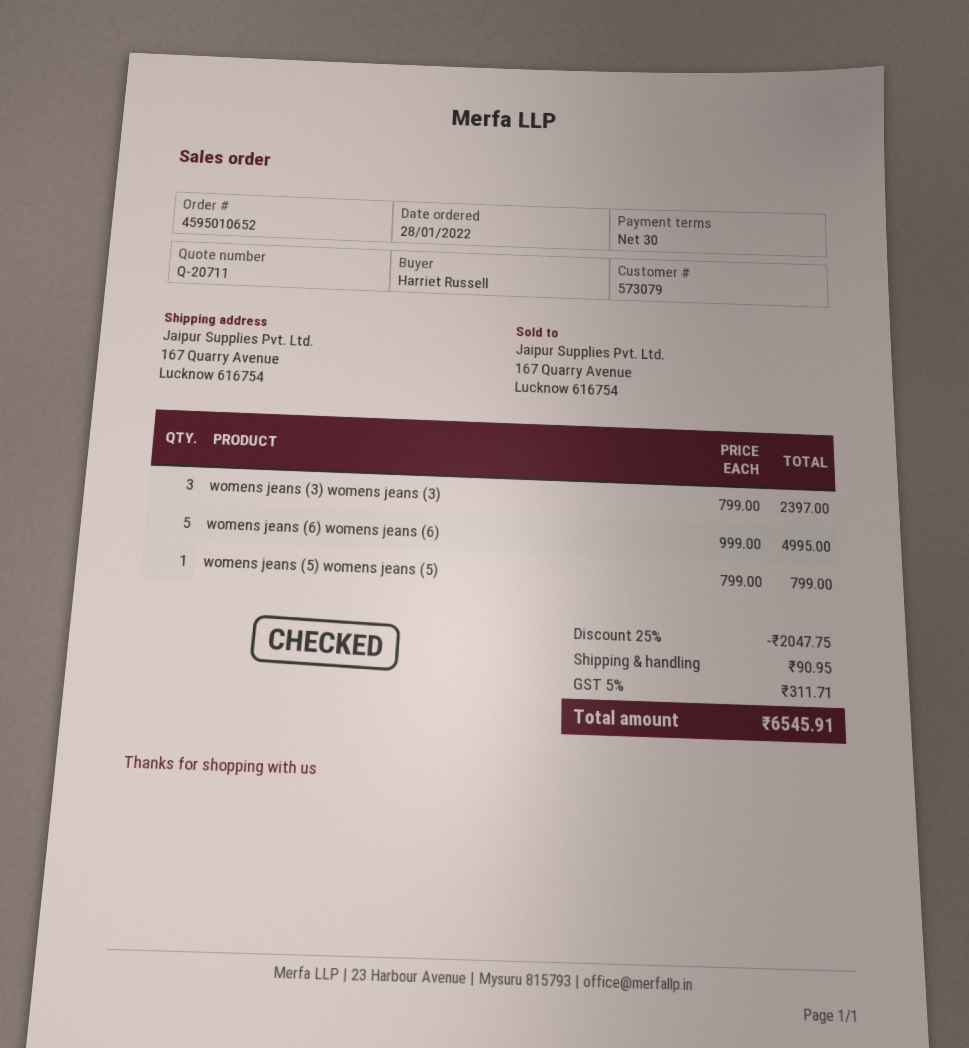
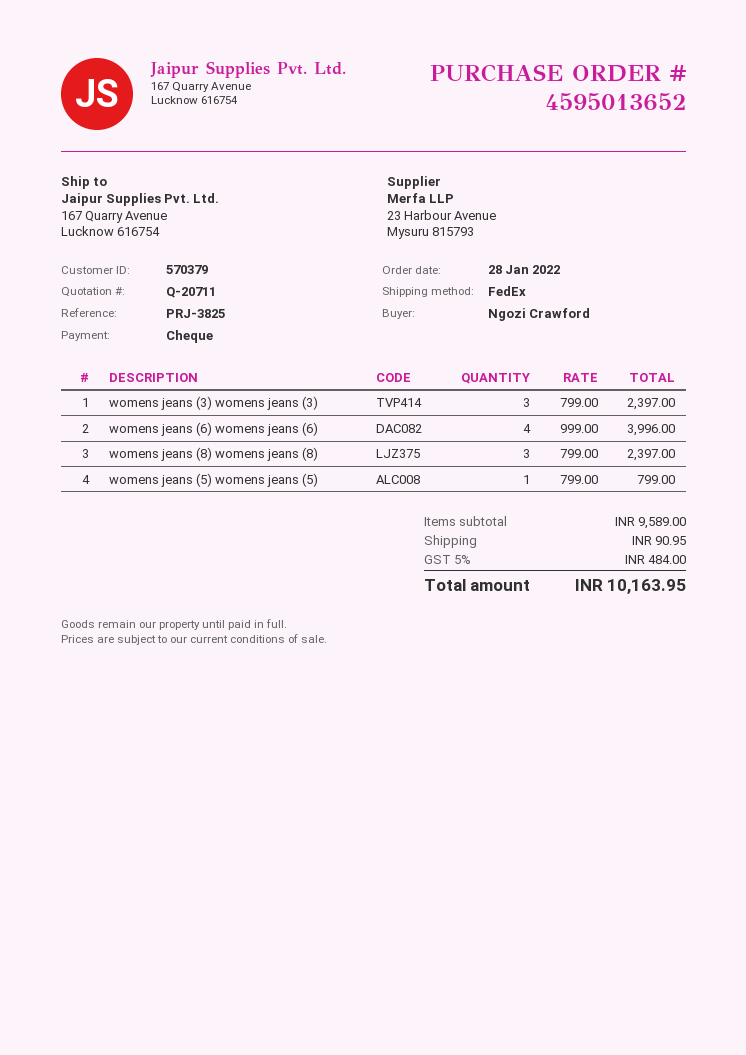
order number: 4595010652 -> 4595013652
customer number: 573079 -> 570379
ordered by: Harriet Russell -> Ngozi Crawford
womens jeans (6) womens jeans (6): 5 x 999.00 = 4995.00 -> 4 x 999.00 = 3996.00
womens jeans (8) womens jeans (8): none -> 3 x 799.00 = 2397.00
discount: 25% = 2047.75 -> none
tax: 5% = 311.71 -> 5% = 484.00
total: 6545.91 -> 10163.95

